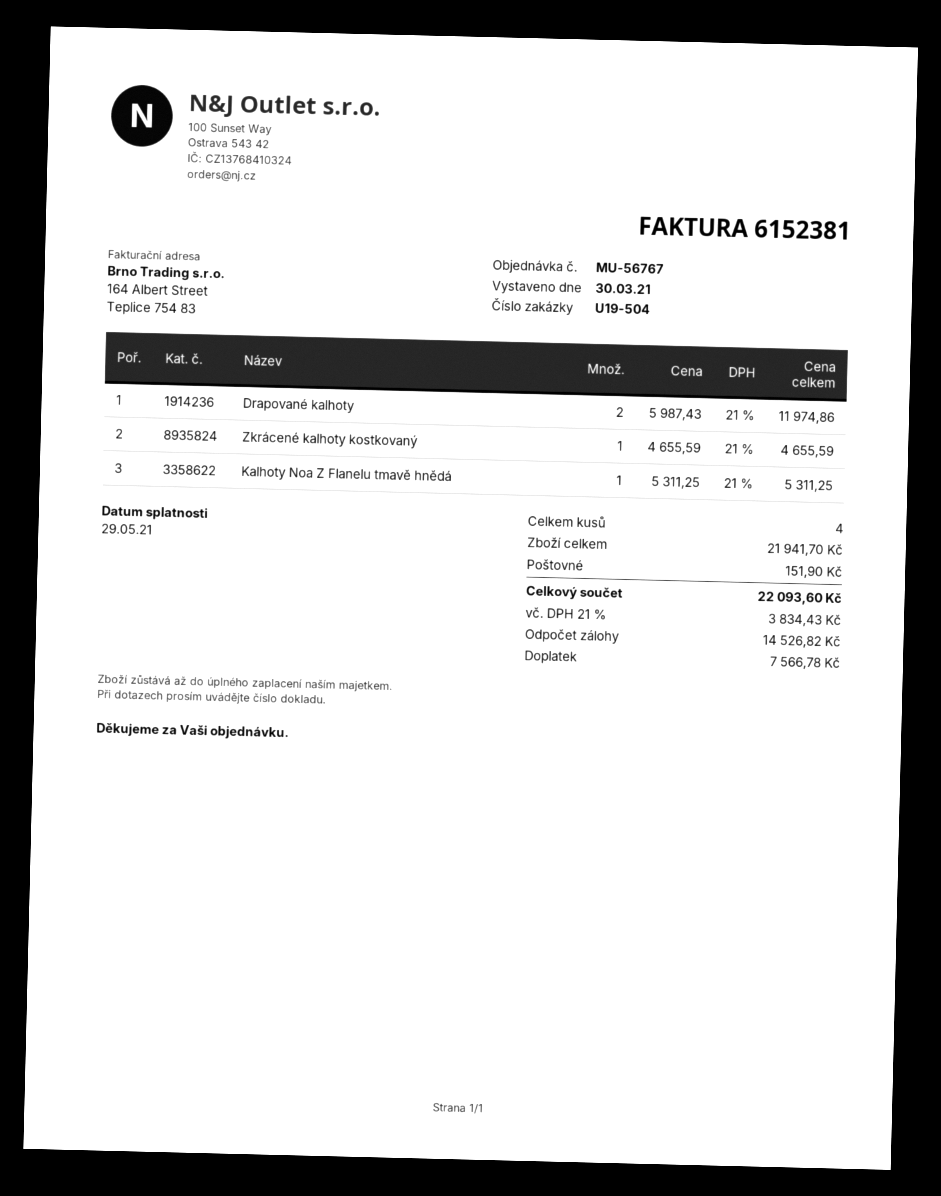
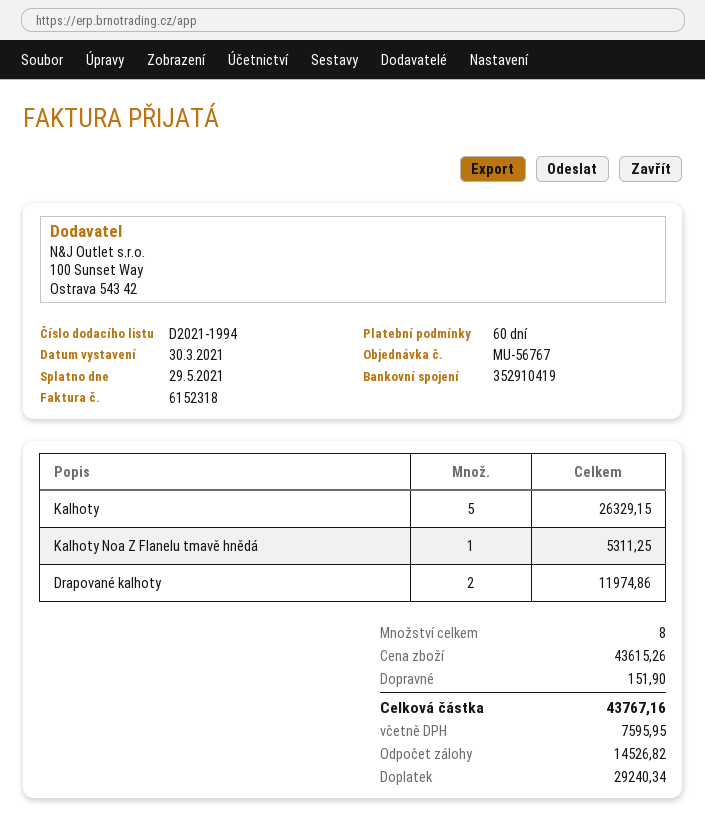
invoice number: 6152381 -> 6152318
Zkrácené kalhoty kostkovaný: 1 for 4655.59 -> none
Kalhoty: none -> 5 for 26329.15
total quantity: 4 -> 8
subtotal: 21941.70 -> 43615.26
tax: 3834.43 -> 7595.95
total: 22093.60 -> 43767.16
balance: 7566.78 -> 29240.34

